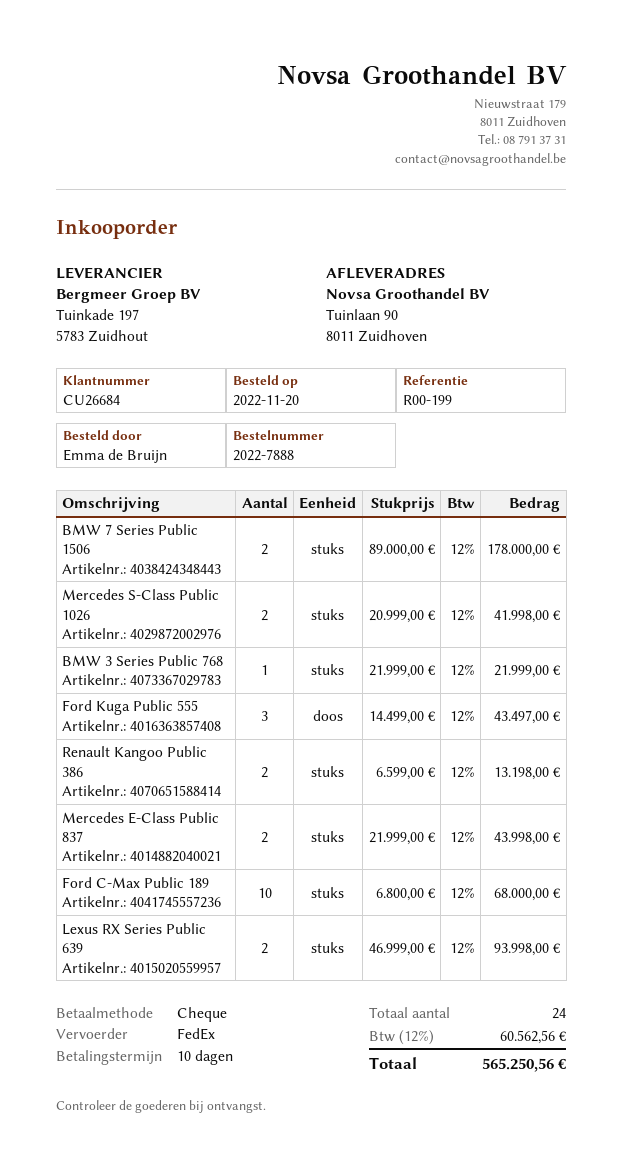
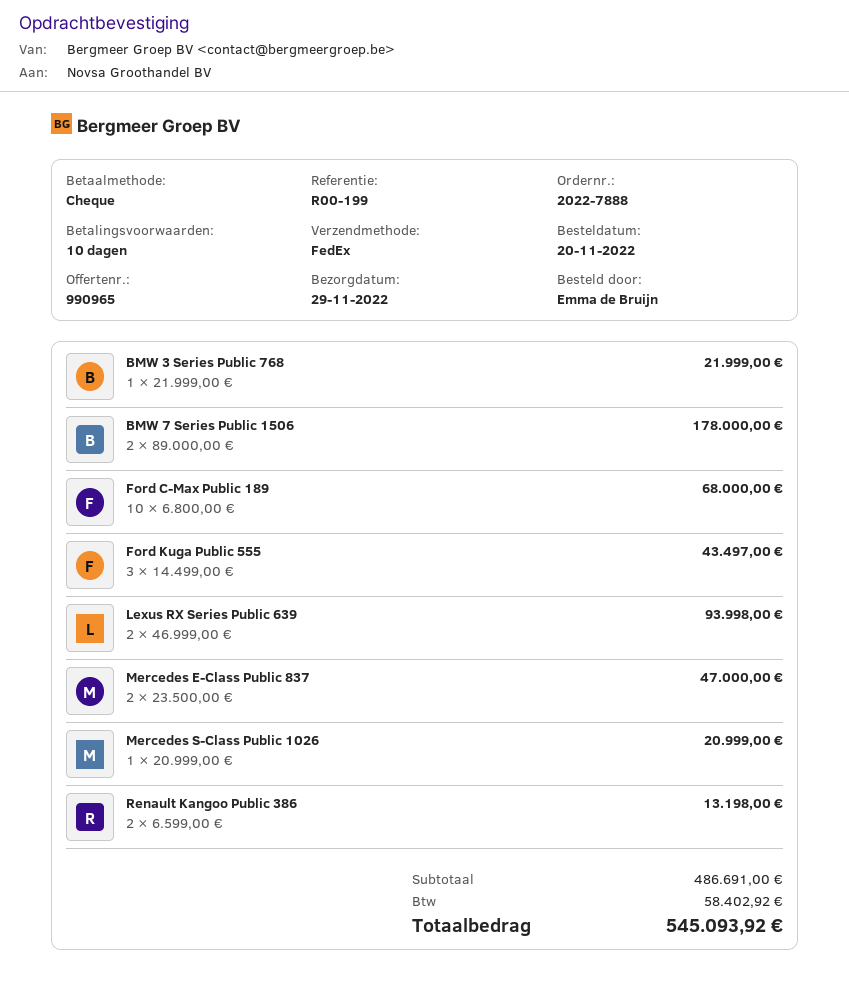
Mercedes S-Class Public 1026: 2 x 20999.00 = 41998.00 -> 1 x 20999.00 = 20999.00
Mercedes E-Class Public 837: 2 x 21999.00 = 43998.00 -> 2 x 23500.00 = 47000.00
tax: 60562.56 -> 58402.92
total: 565250.56 -> 545093.92

